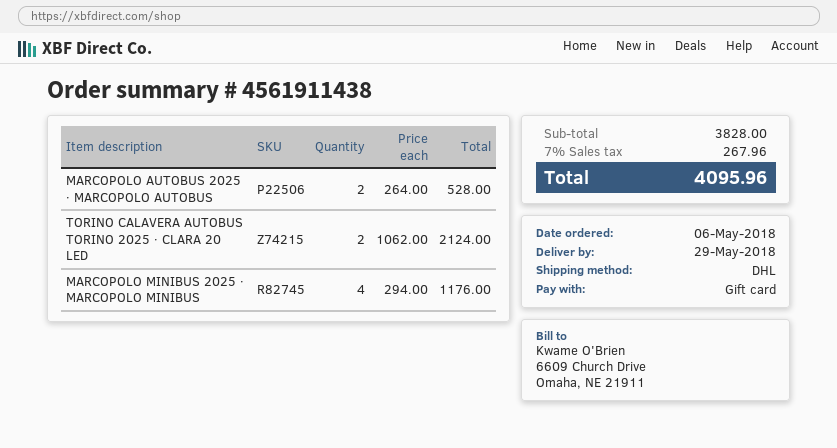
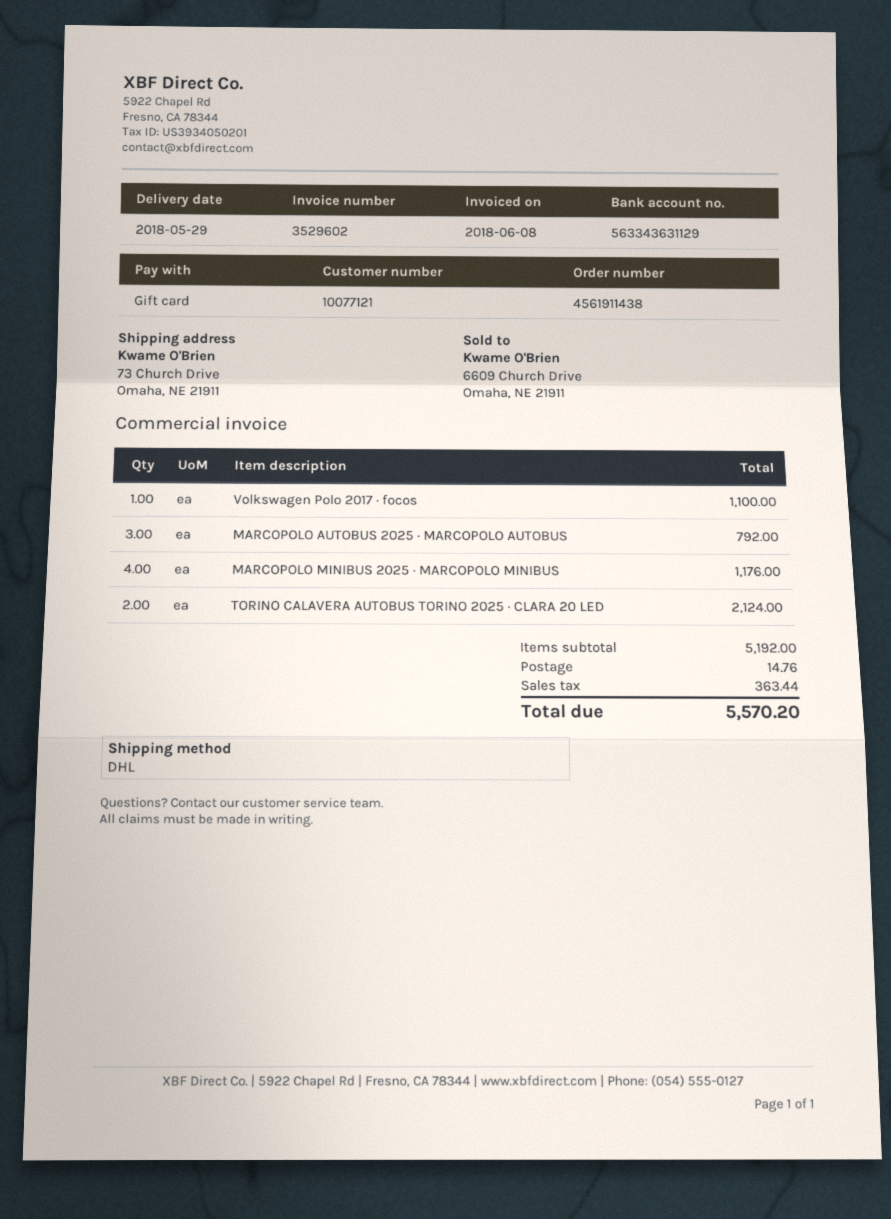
MARCOPOLO AUTOBUS 2025 · MARCOPOLO AUTOBUS: 2 for 528.00 -> 3 for 792.00
Volkswagen Polo 2017 · focos: none -> 1 for 1100.00
subtotal: 3828.00 -> 5192.00
shipping: none -> 14.76
tax: 267.96 -> 363.44
total: 4095.96 -> 5570.20

